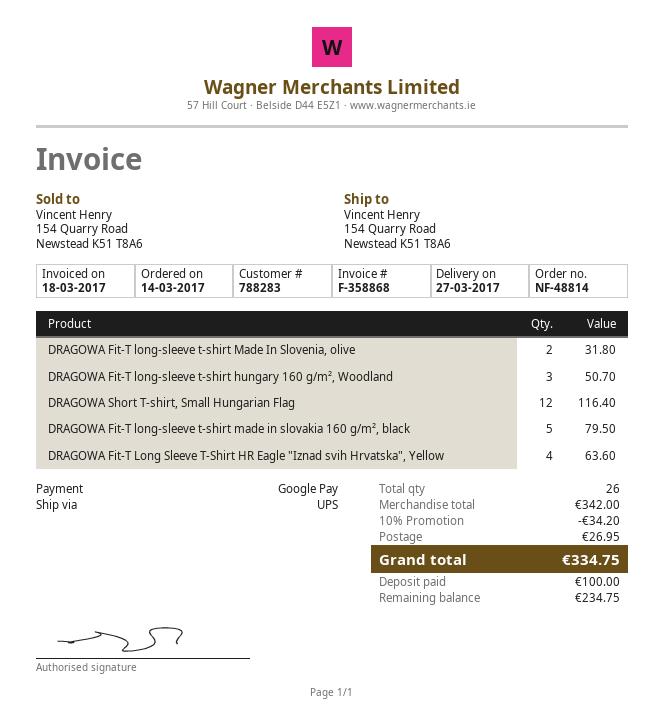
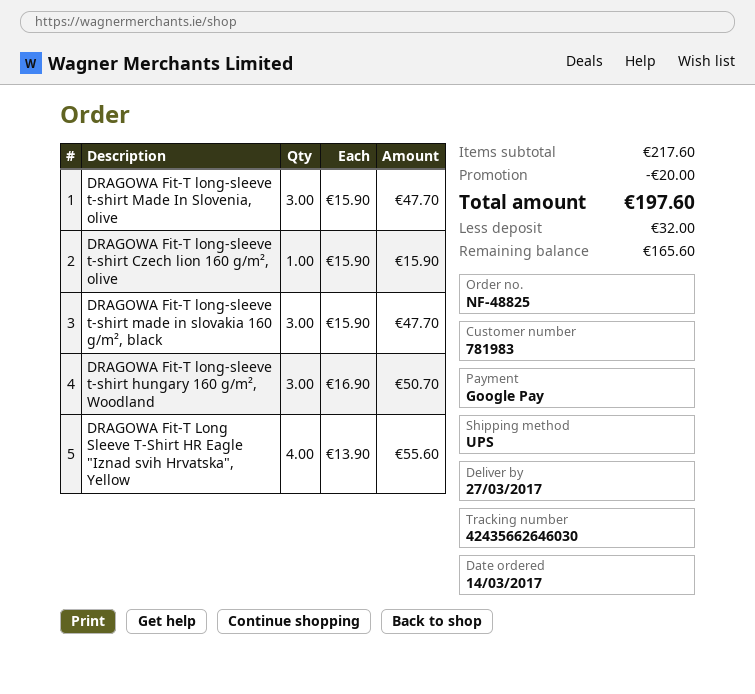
order number: NF-48814 -> NF-48825
customer number: 788283 -> 781983
DRAGOWA Fit-T long-sleeve t-shirt Made In Slovenia, olive: 2 for 31.80 -> 3 for 47.70
DRAGOWA Short T-shirt, Small Hungarian Flag: 12 for 116.40 -> none
DRAGOWA Fit-T long-sleeve t-shirt made in slovakia 160 g/m², black: 5 for 79.50 -> 3 for 47.70
DRAGOWA Fit-T Long Sleeve T-Shirt HR Eagle "Iznad svih Hrvatska", Yellow: 4 for 63.60 -> 4 for 55.60
DRAGOWA Fit-T long-sleeve t-shirt Czech lion 160 g/m², olive: none -> 1 for 15.90
subtotal: 342.00 -> 217.60
discount: 34.20 -> 20.00
shipping: 26.95 -> none
total: 334.75 -> 197.60
deposit: 100.00 -> 32.00
balance: 234.75 -> 165.60

